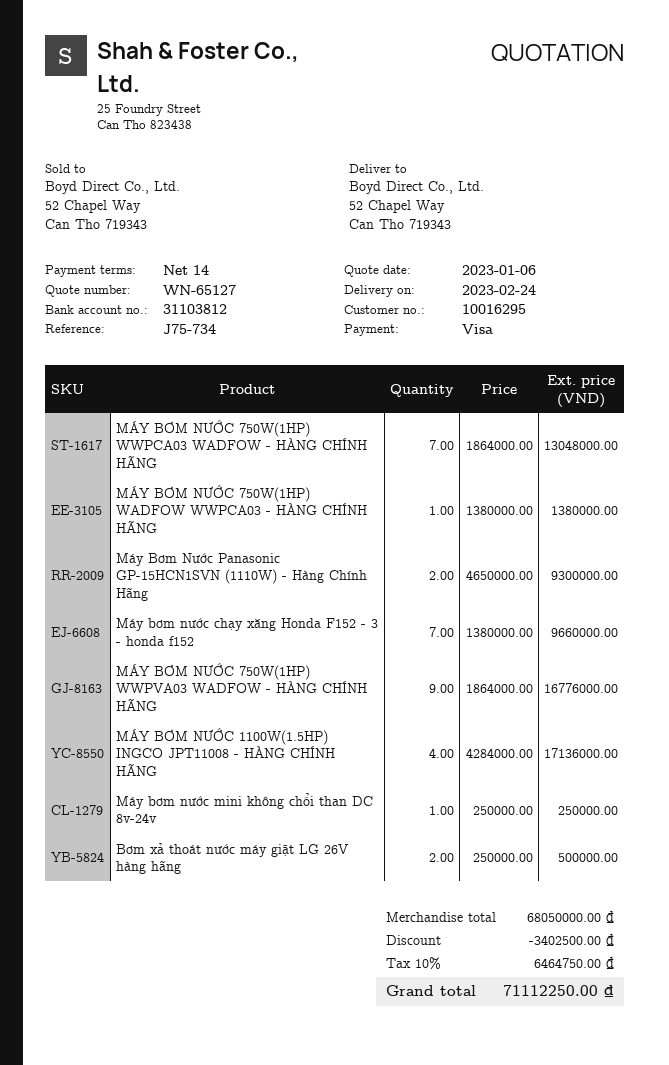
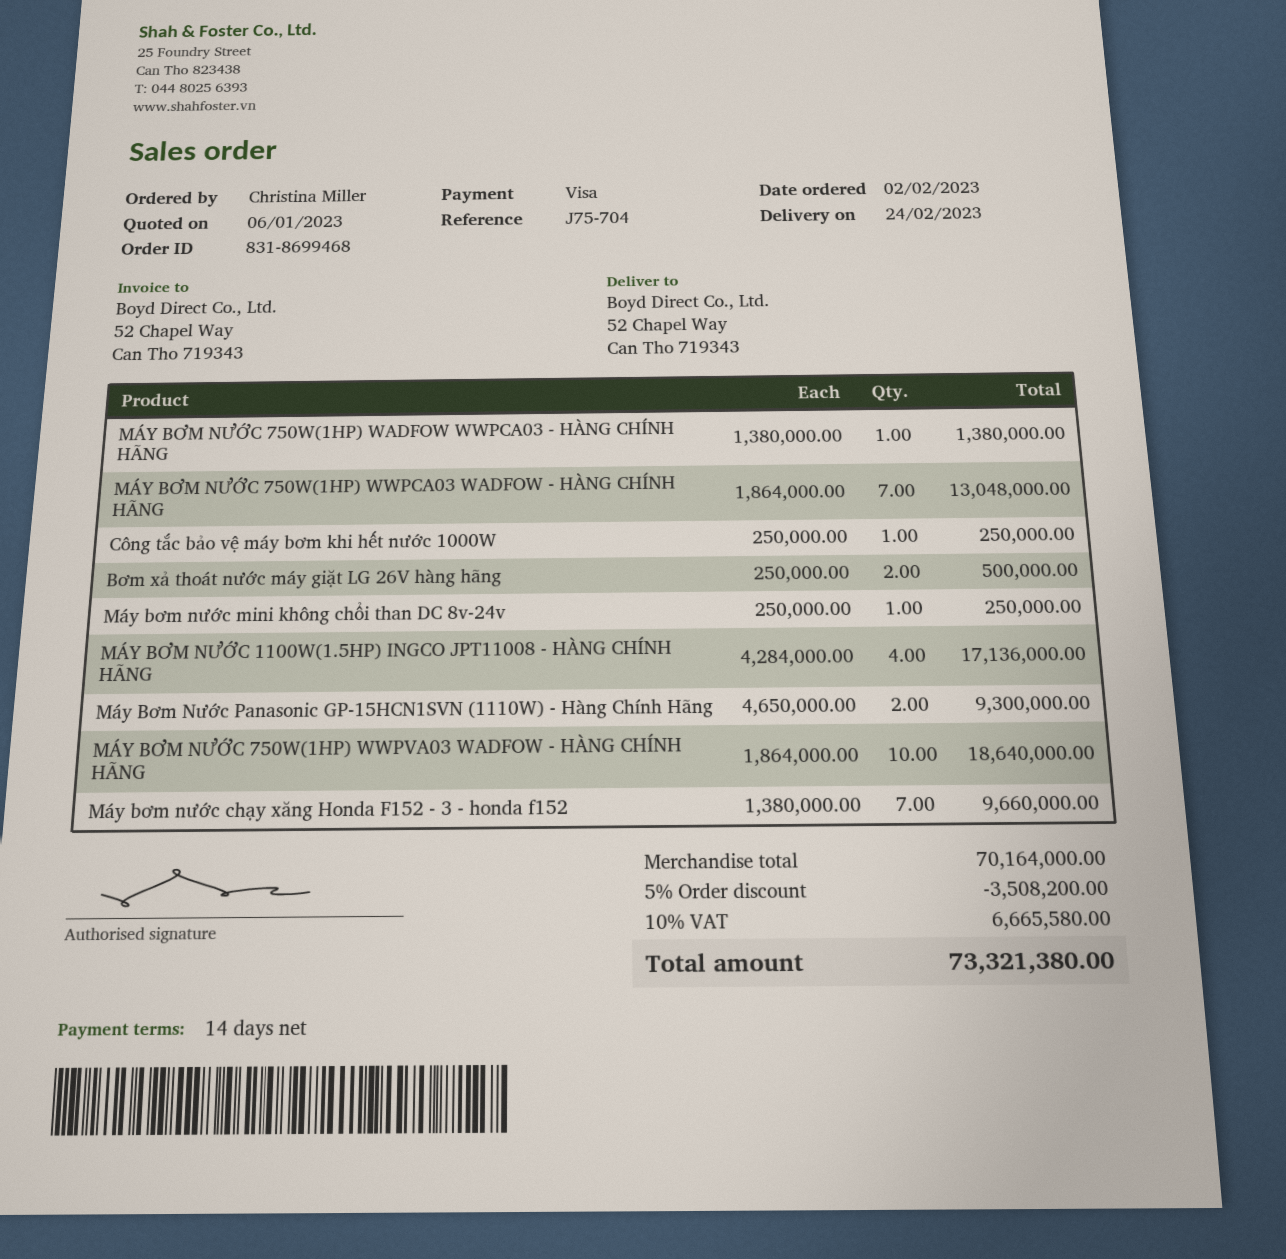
reference: J75-734 -> J75-704
MÁY BƠM NƯỚC 750W(1HP) WWPVA03 WADFOW - HÀNG CHÍNH HÃNG: 9 x 1864000.00 = 16776000.00 -> 10 x 1864000.00 = 18640000.00
Công tắc bảo vệ máy bơm khi hết nước 1000W: none -> 1 x 250000.00 = 250000.00
subtotal: 68050000.00 -> 70164000.00
discount: 3402500.00 -> 3508200.00
tax: 10% = 6464750.00 -> 10% = 6665580.00
total: 71112250.00 -> 73321380.00

